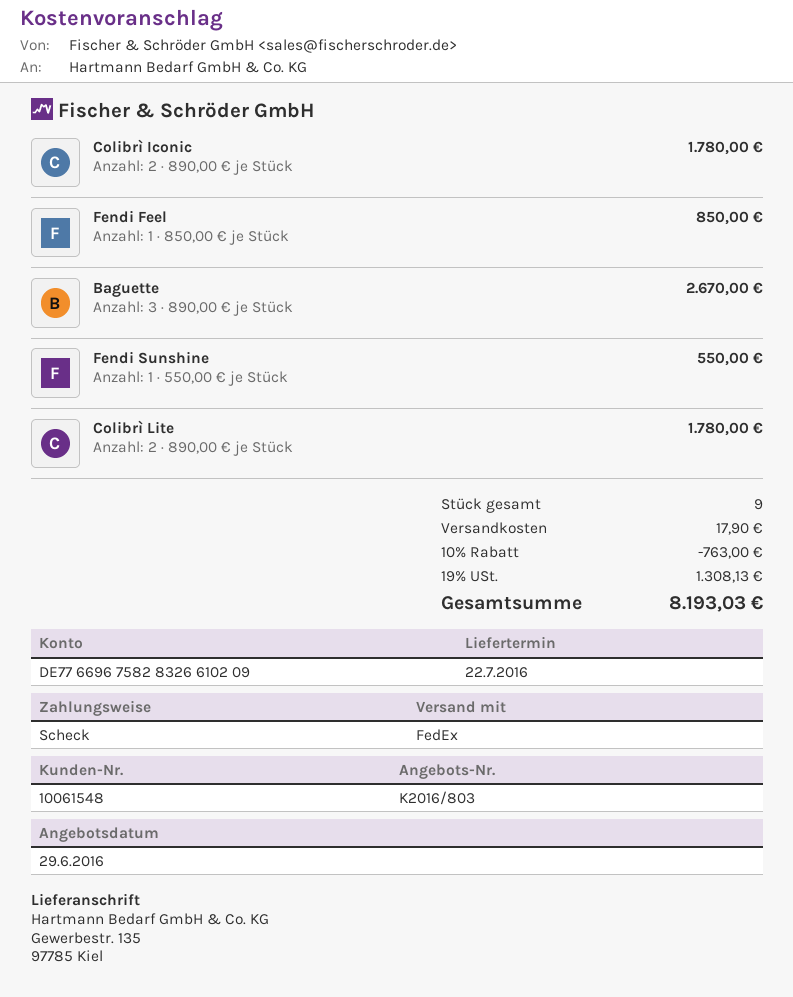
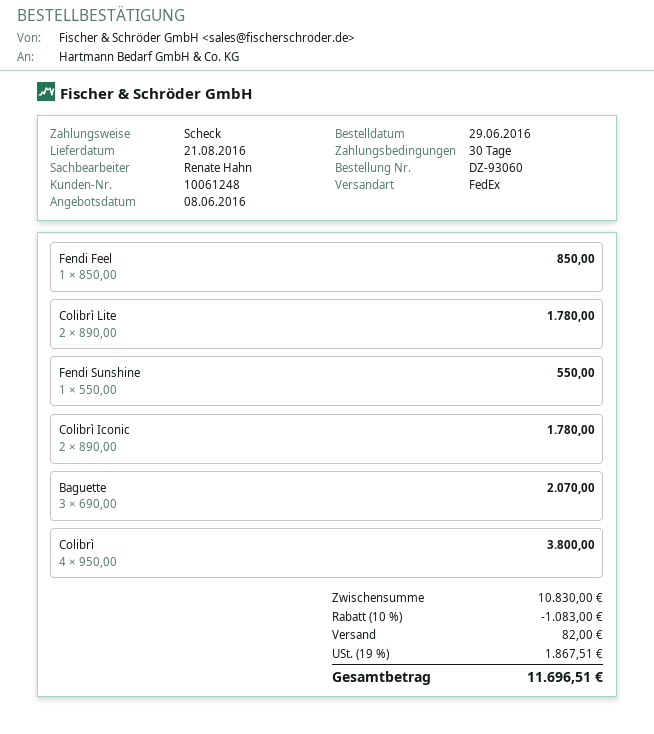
quote date: 2016-06-29 -> 2016-06-08
delivery date: 2016-07-22 -> 2016-08-21
customer number: 10061548 -> 10061248
Baguette: 3 x 890.00 = 2670.00 -> 3 x 690.00 = 2070.00
Colibrì: none -> 4 x 950.00 = 3800.00
discount: 10% = 763.00 -> 10% = 1083.00
shipping: 17.90 -> 82.00
tax: 19% = 1308.13 -> 19% = 1867.51
total: 8193.03 -> 11696.51

